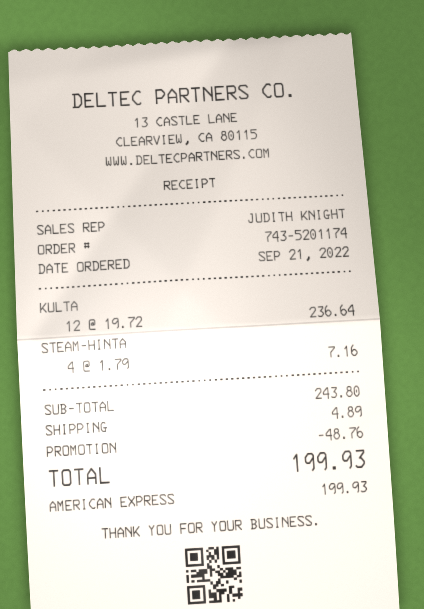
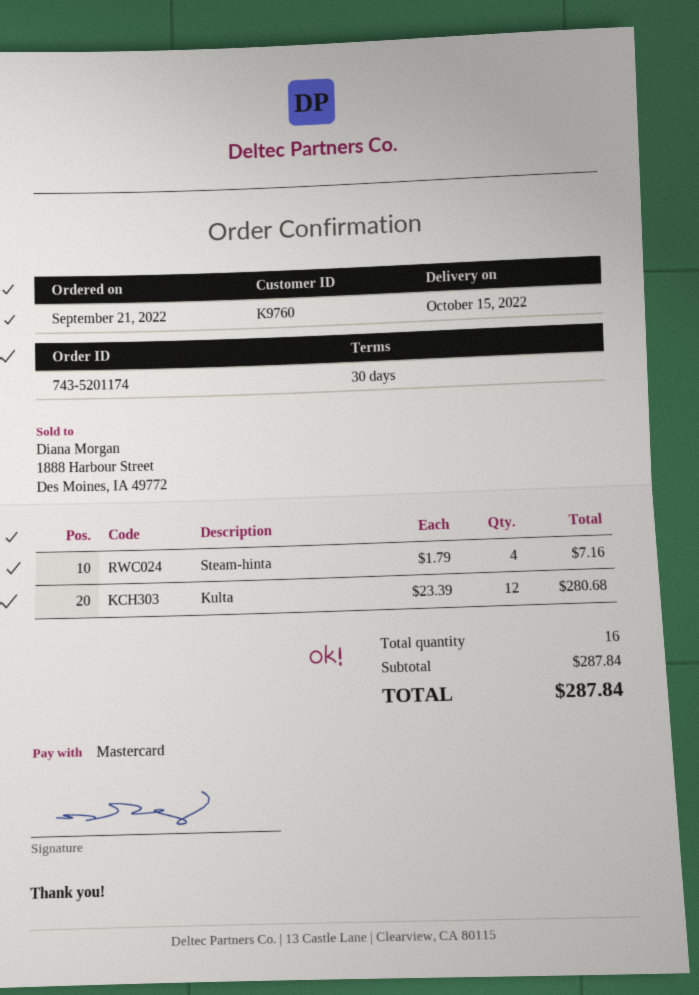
payment method: American Express -> Mastercard
KULTA: 12 x 19.72 = 236.64 -> 12 x 23.39 = 280.68
subtotal: 243.80 -> 287.84
discount: 48.76 -> none
shipping: 4.89 -> none
total: 199.93 -> 287.84

